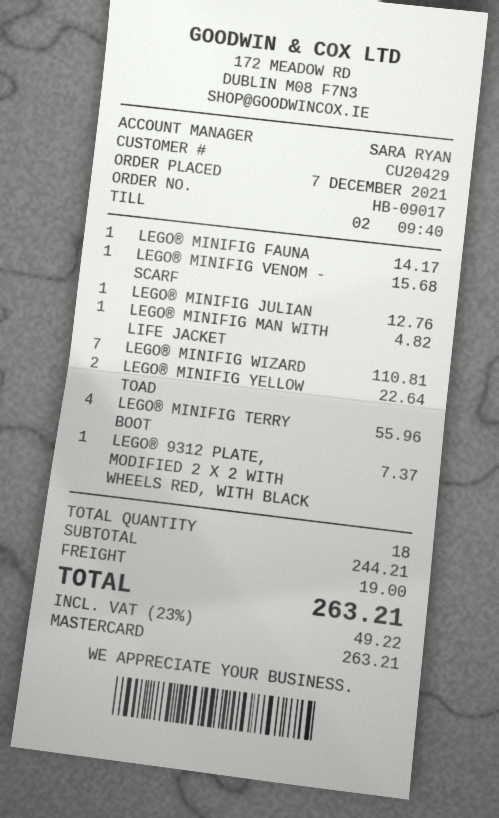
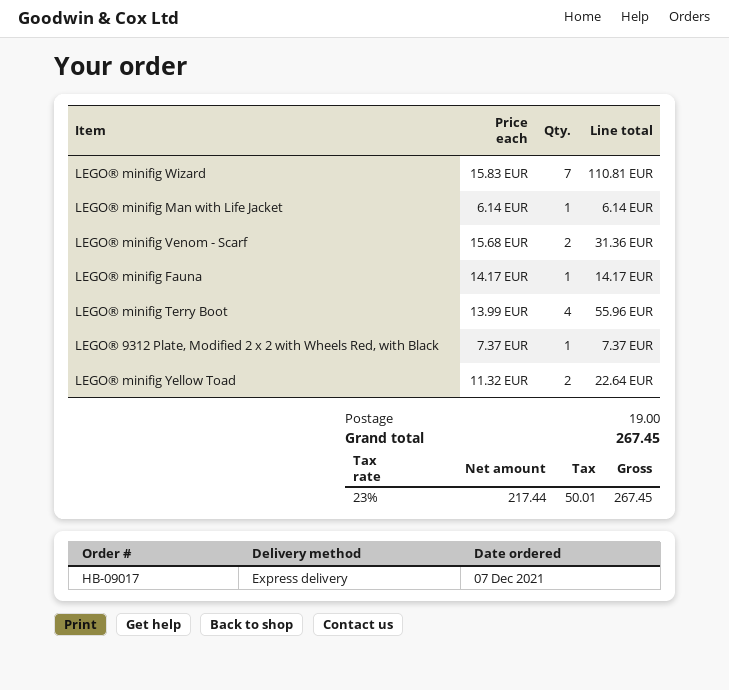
LEGO® MINIFIG VENOM - SCARF: 1 for 15.68 -> 2 for 31.36
LEGO® MINIFIG JULIAN: 1 for 12.76 -> none
LEGO® MINIFIG MAN WITH LIFE JACKET: 1 for 4.82 -> 1 for 6.14
tax: 23% = 49.22 -> 23% = 50.01
total: 263.21 -> 267.45

